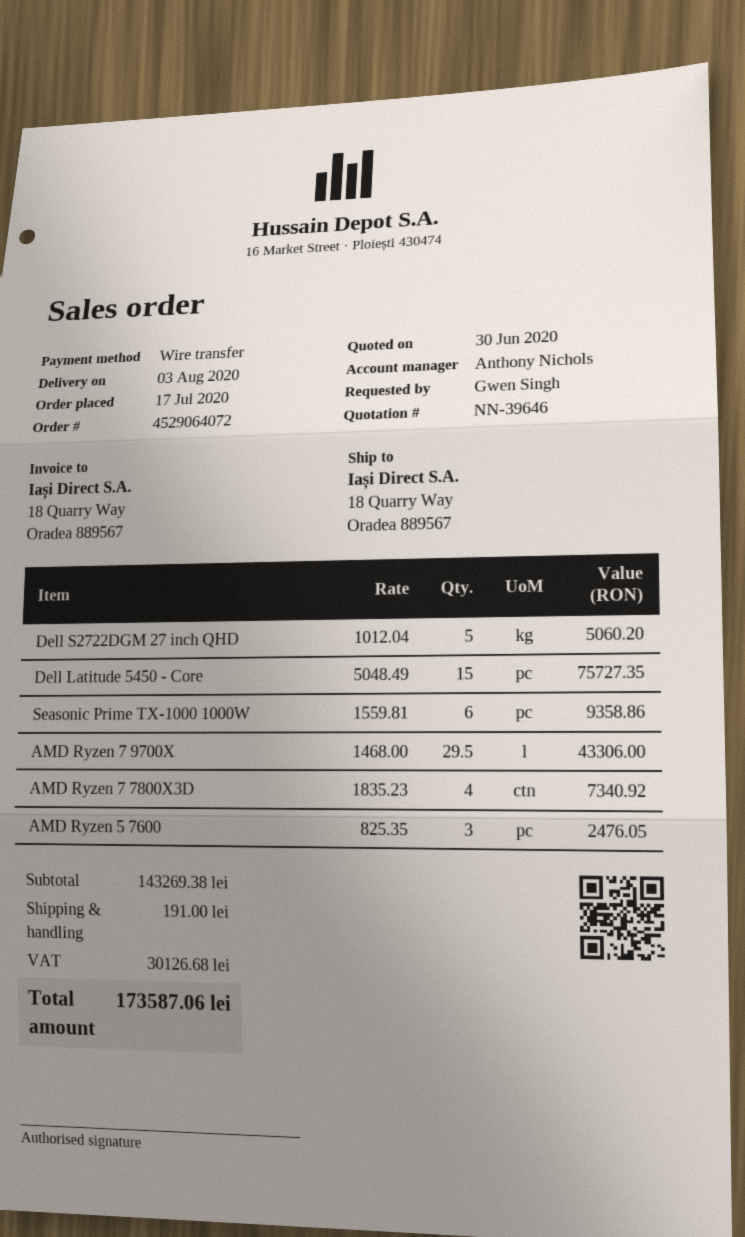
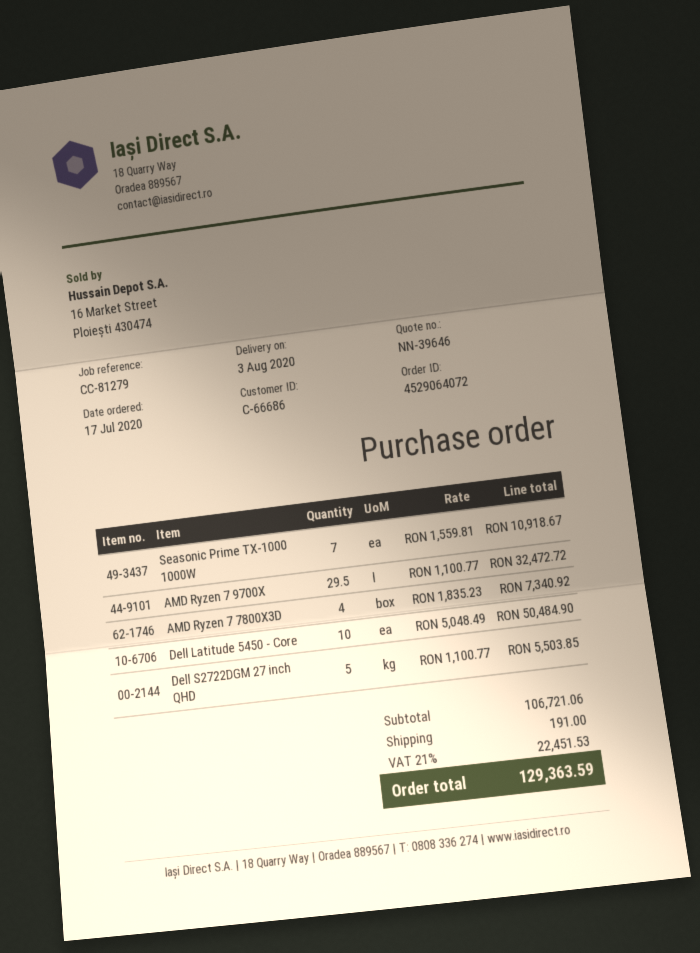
Dell S2722DGM 27 inch QHD: 5 x 1012.04 = 5060.20 -> 5 x 1100.77 = 5503.85
Dell Latitude 5450 - Core: 15 x 5048.49 = 75727.35 -> 10 x 5048.49 = 50484.90
Seasonic Prime TX-1000 1000W: 6 x 1559.81 = 9358.86 -> 7 x 1559.81 = 10918.67
AMD Ryzen 7 9700X: 29.5 x 1468.00 = 43306.00 -> 29.5 x 1100.77 = 32472.72
AMD Ryzen 5 7600: 3 x 825.35 = 2476.05 -> none
subtotal: 143269.38 -> 106721.06
tax: 30126.68 -> 22451.53
total: 173587.06 -> 129363.59

